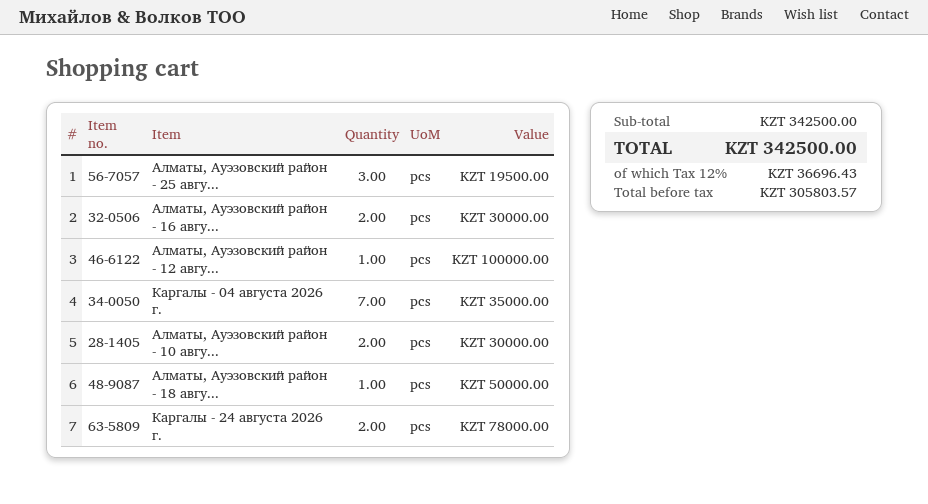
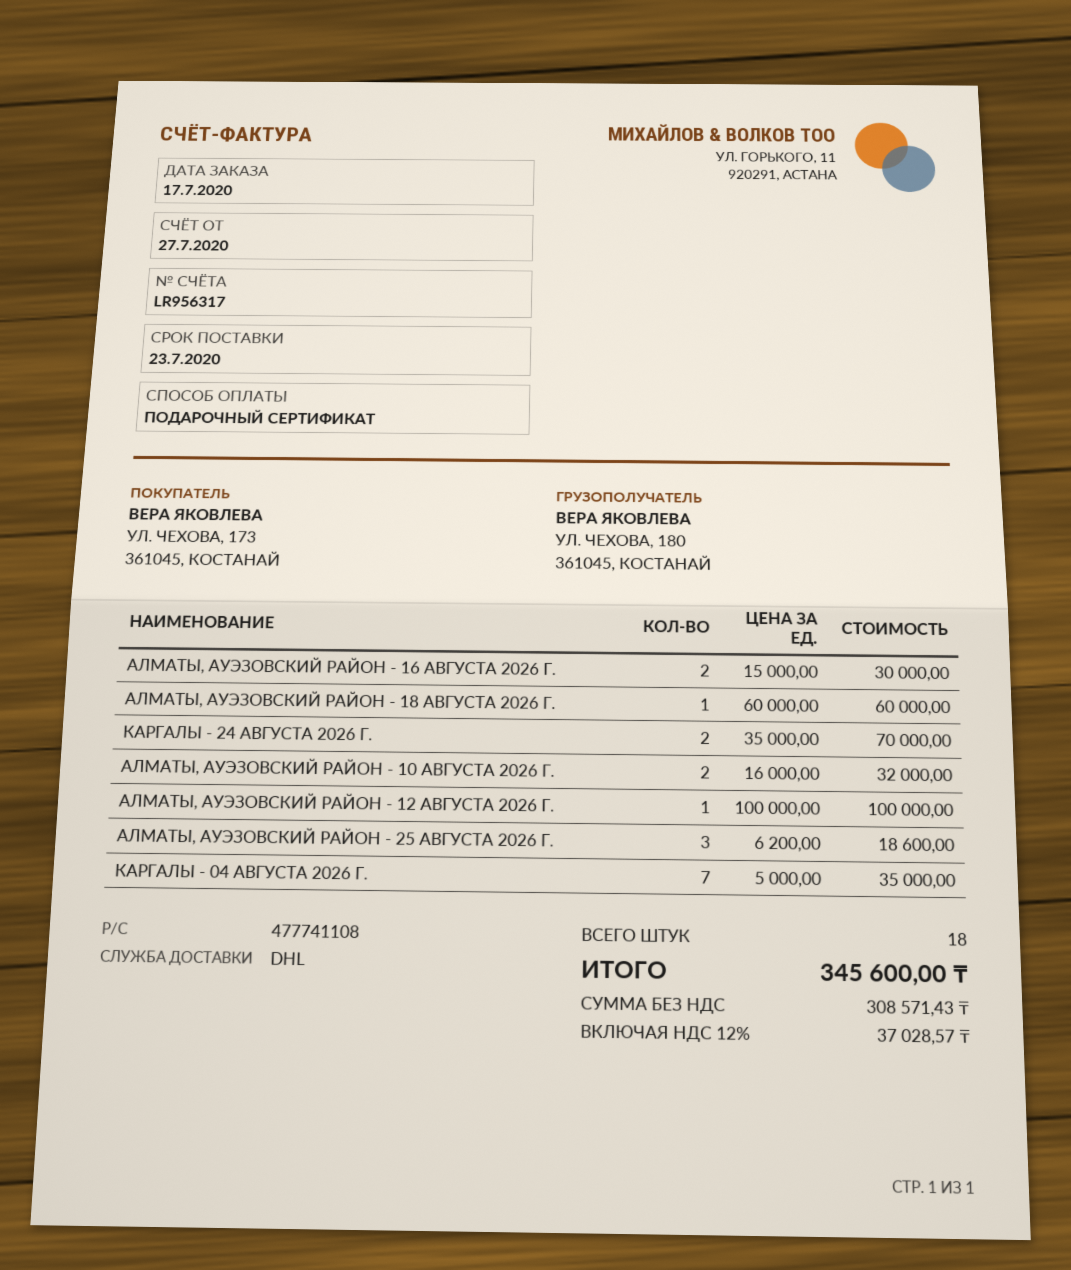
Алматы, Ауэзовский район - 25 авгу...: 3 for 19500.00 -> 3 for 18600.00
Алматы, Ауэзовский район - 10 авгу...: 2 for 30000.00 -> 2 for 32000.00
Алматы, Ауэзовский район - 18 авгу...: 1 for 50000.00 -> 1 for 60000.00
Каргалы - 24 августа 2026 г.: 2 for 78000.00 -> 2 for 70000.00
net: 305803.57 -> 308571.43
tax: 12% = 36696.43 -> 12% = 37028.57
total: 342500.00 -> 345600.00

